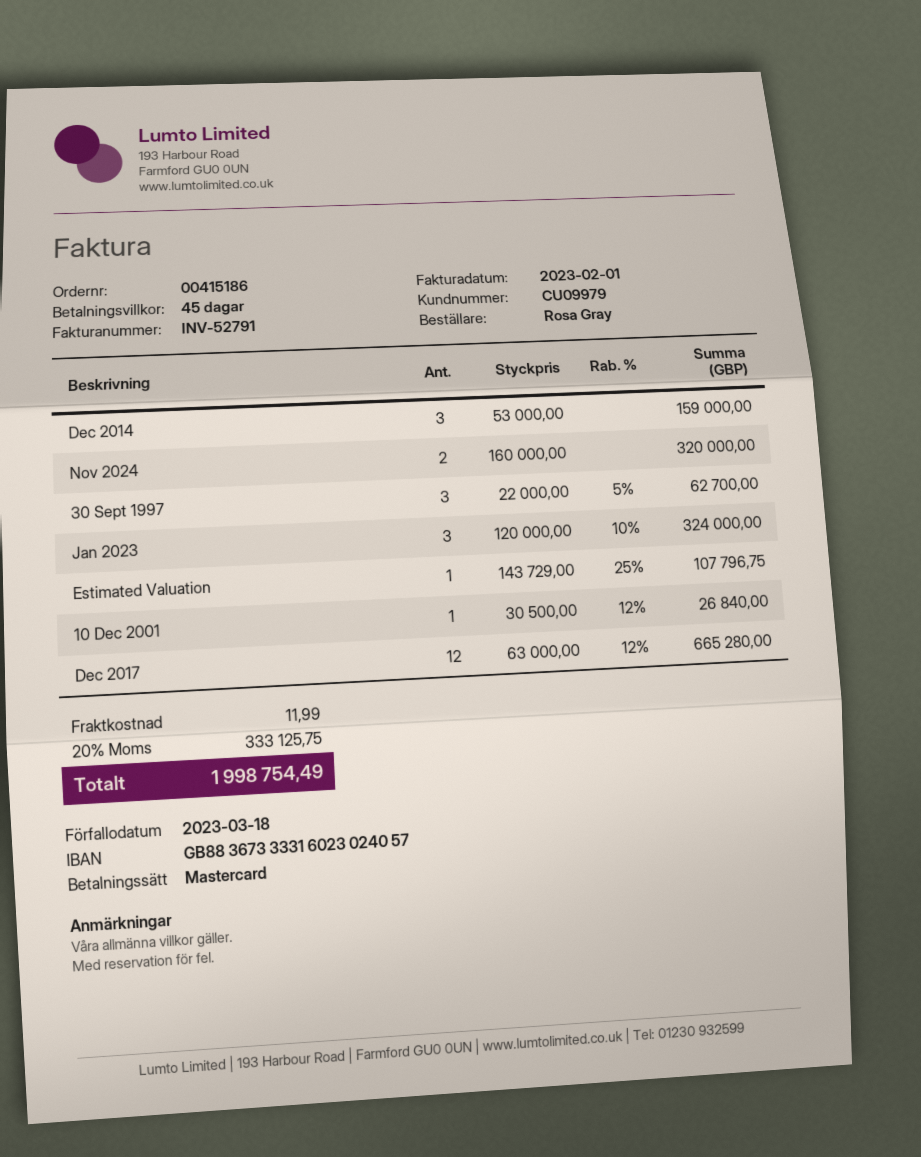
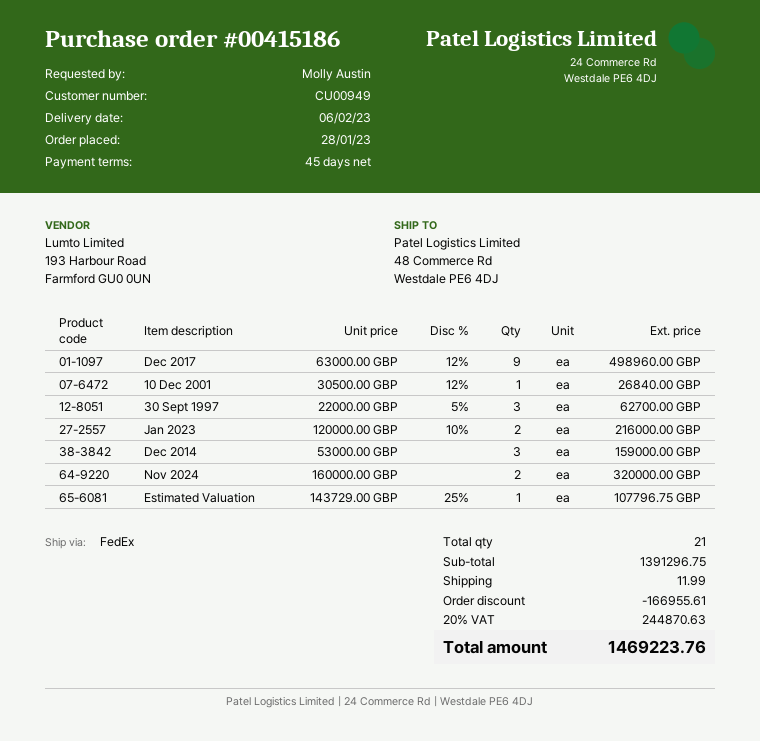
customer number: CU09979 -> CU00949
ordered by: Rosa Gray -> Molly Austin
Jan 2023: 3 x 120000.00 - 10% = 324000.00 -> 2 x 120000.00 - 10% = 216000.00
Dec 2017: 12 x 63000.00 - 12% = 665280.00 -> 9 x 63000.00 - 12% = 498960.00
discount: none -> 166955.61
tax: 20% = 333125.75 -> 20% = 244870.63
total: 1998754.49 -> 1469223.76

